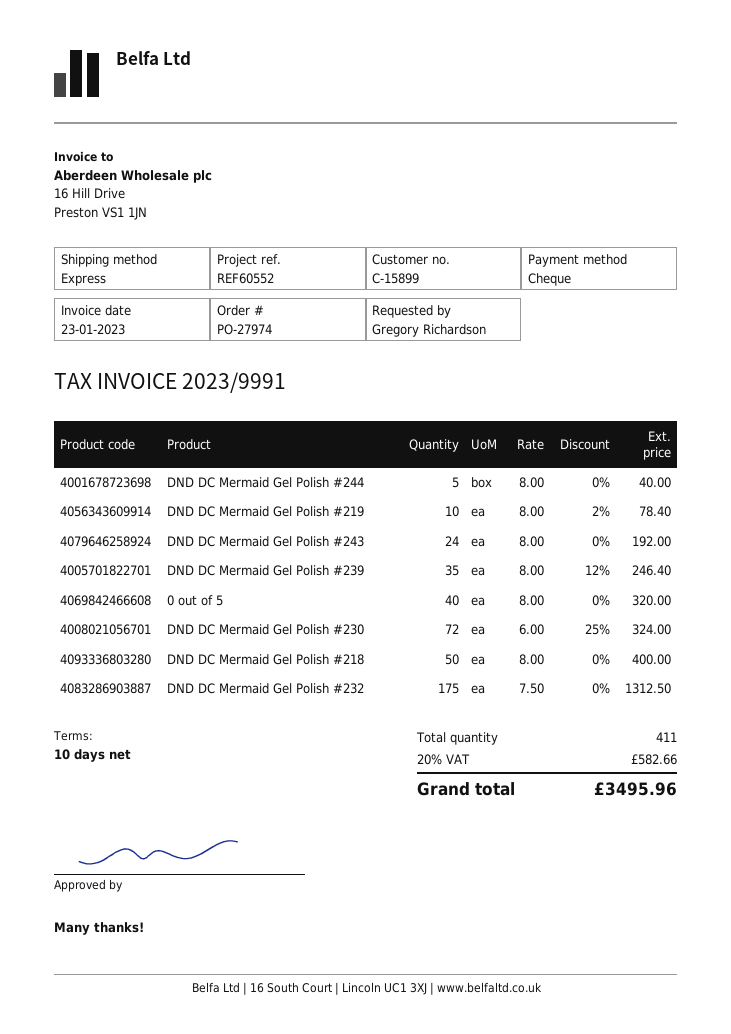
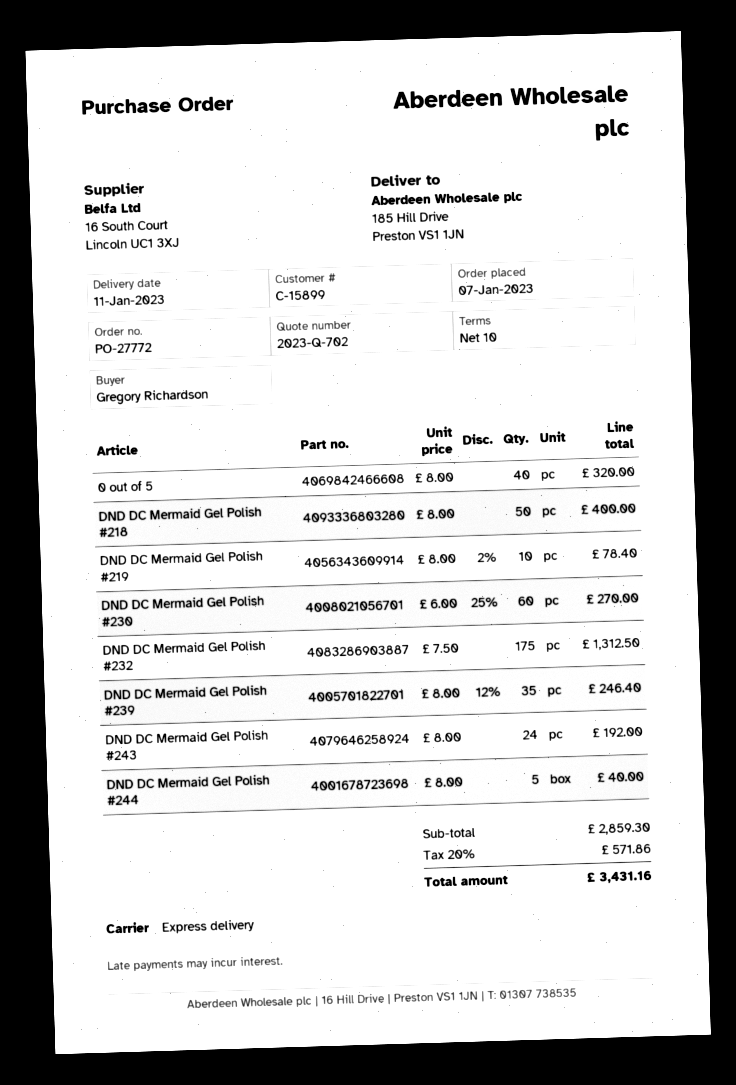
order number: PO-27974 -> PO-27772
DND DC Mermaid Gel Polish #230: 72 x 6.00 - 25% = 324.00 -> 60 x 6.00 - 25% = 270.00
tax: 20% = 582.66 -> 20% = 571.86
total: 3495.96 -> 3431.16

